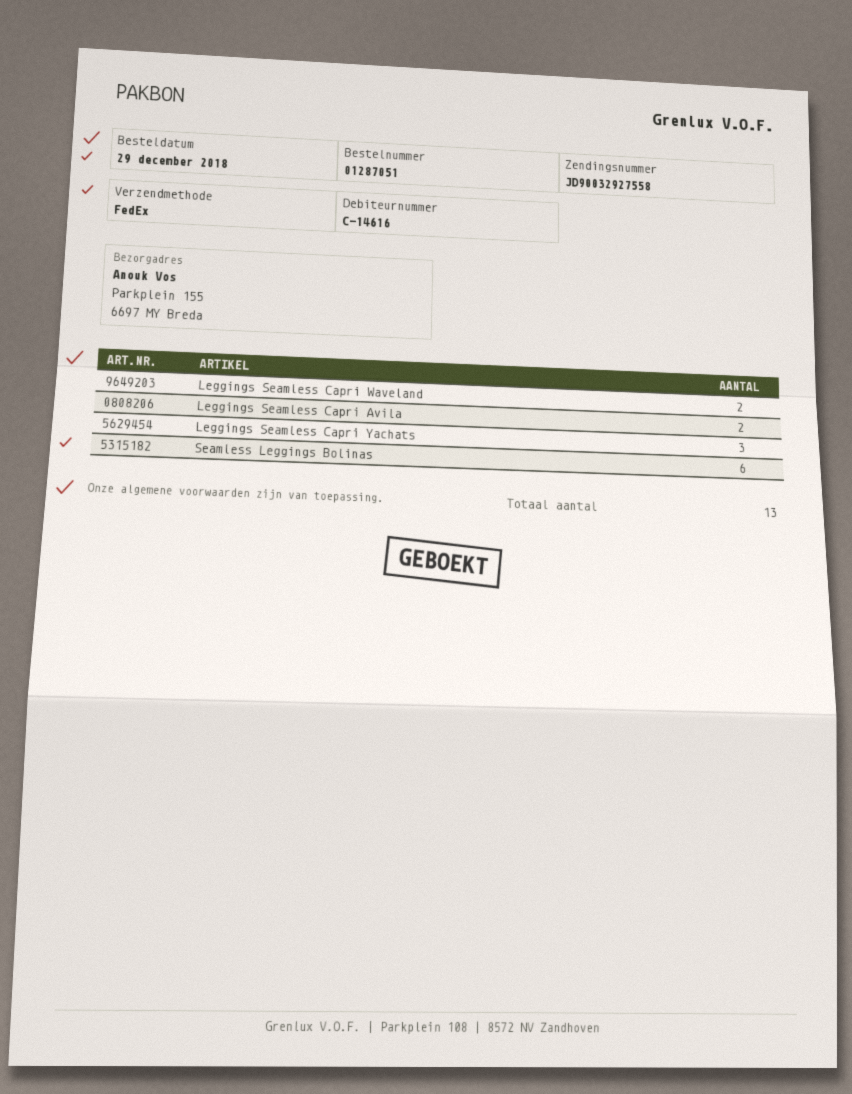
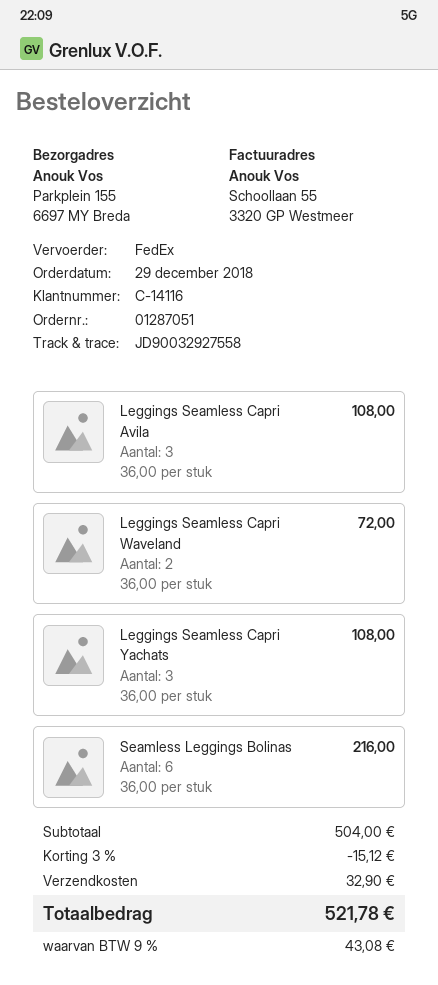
customer number: C-14616 -> C-14116
Leggings Seamless Capri Avila: 2 -> 3

